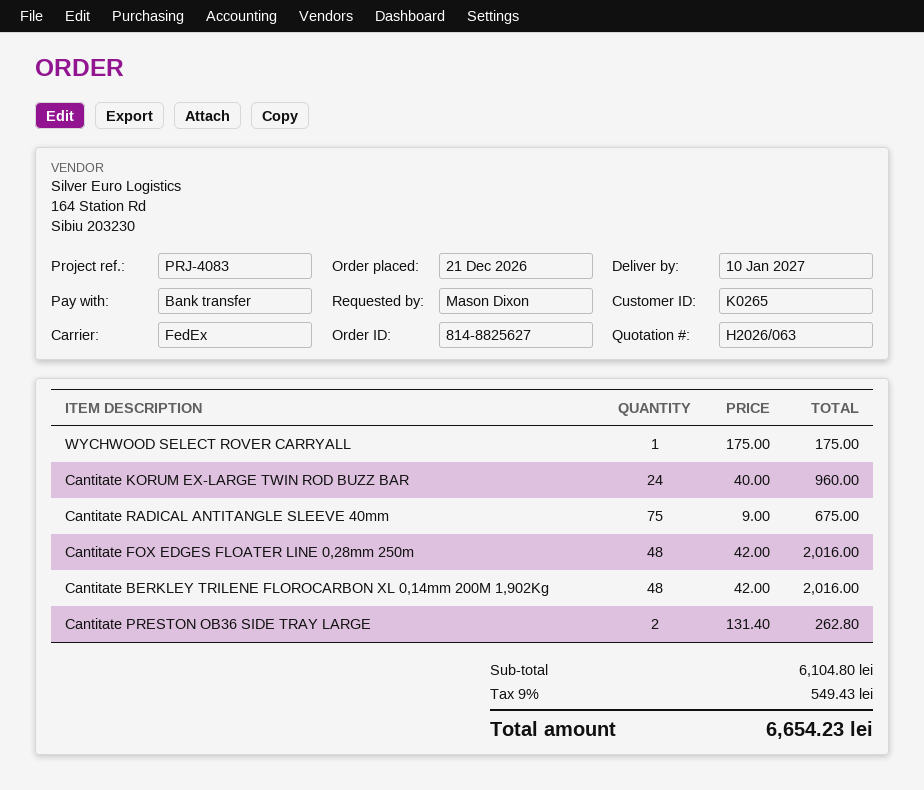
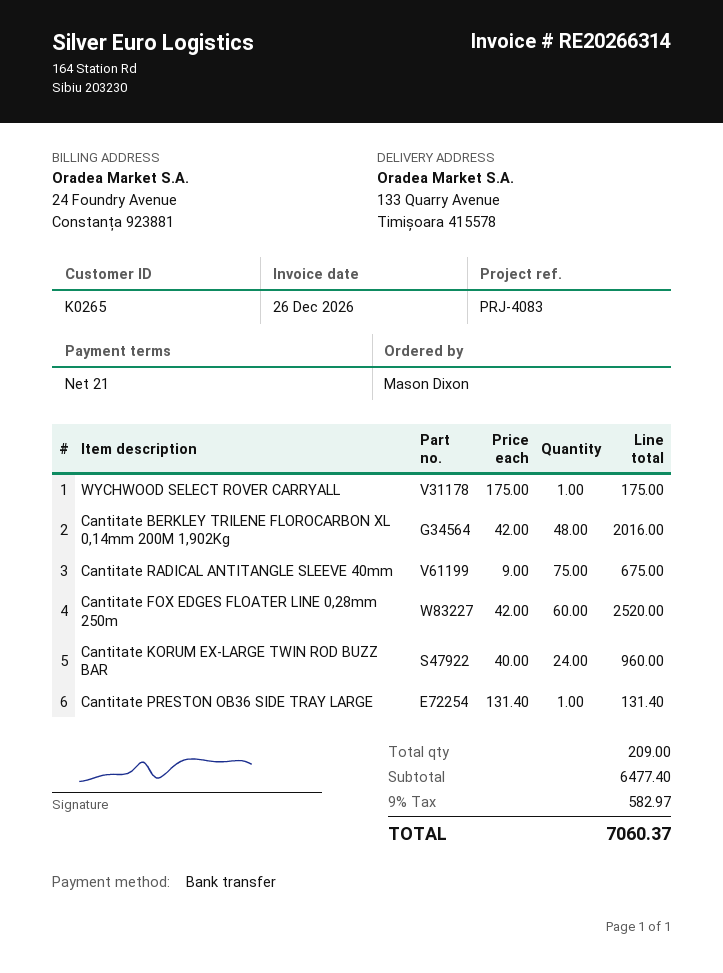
Cantitate FOX EDGES FLOATER LINE 0,28mm 250m: 48 x 42.00 = 2016.00 -> 60 x 42.00 = 2520.00
Cantitate PRESTON OB36 SIDE TRAY LARGE: 2 x 131.40 = 262.80 -> 1 x 131.40 = 131.40
subtotal: 6104.80 -> 6477.40
tax: 9% = 549.43 -> 9% = 582.97
total: 6654.23 -> 7060.37

